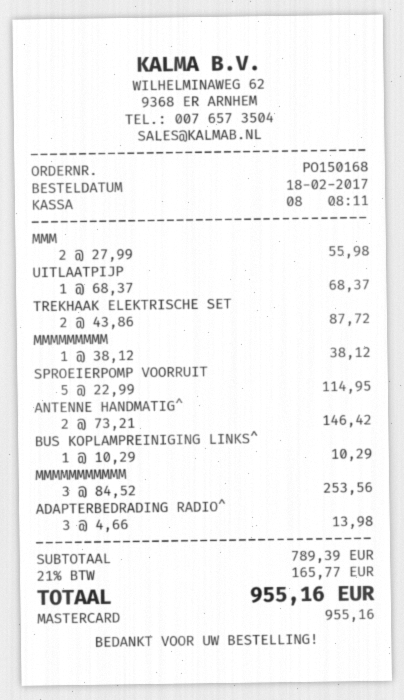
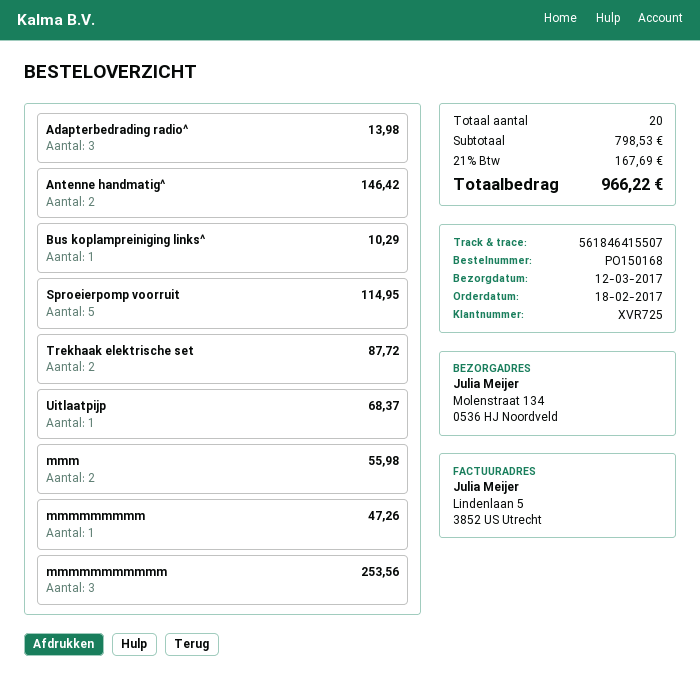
MMMMMMMMM: 1 for 38.12 -> 1 for 47.26
subtotal: 789.39 -> 798.53
tax: 21% = 165.77 -> 21% = 167.69
total: 955.16 -> 966.22

